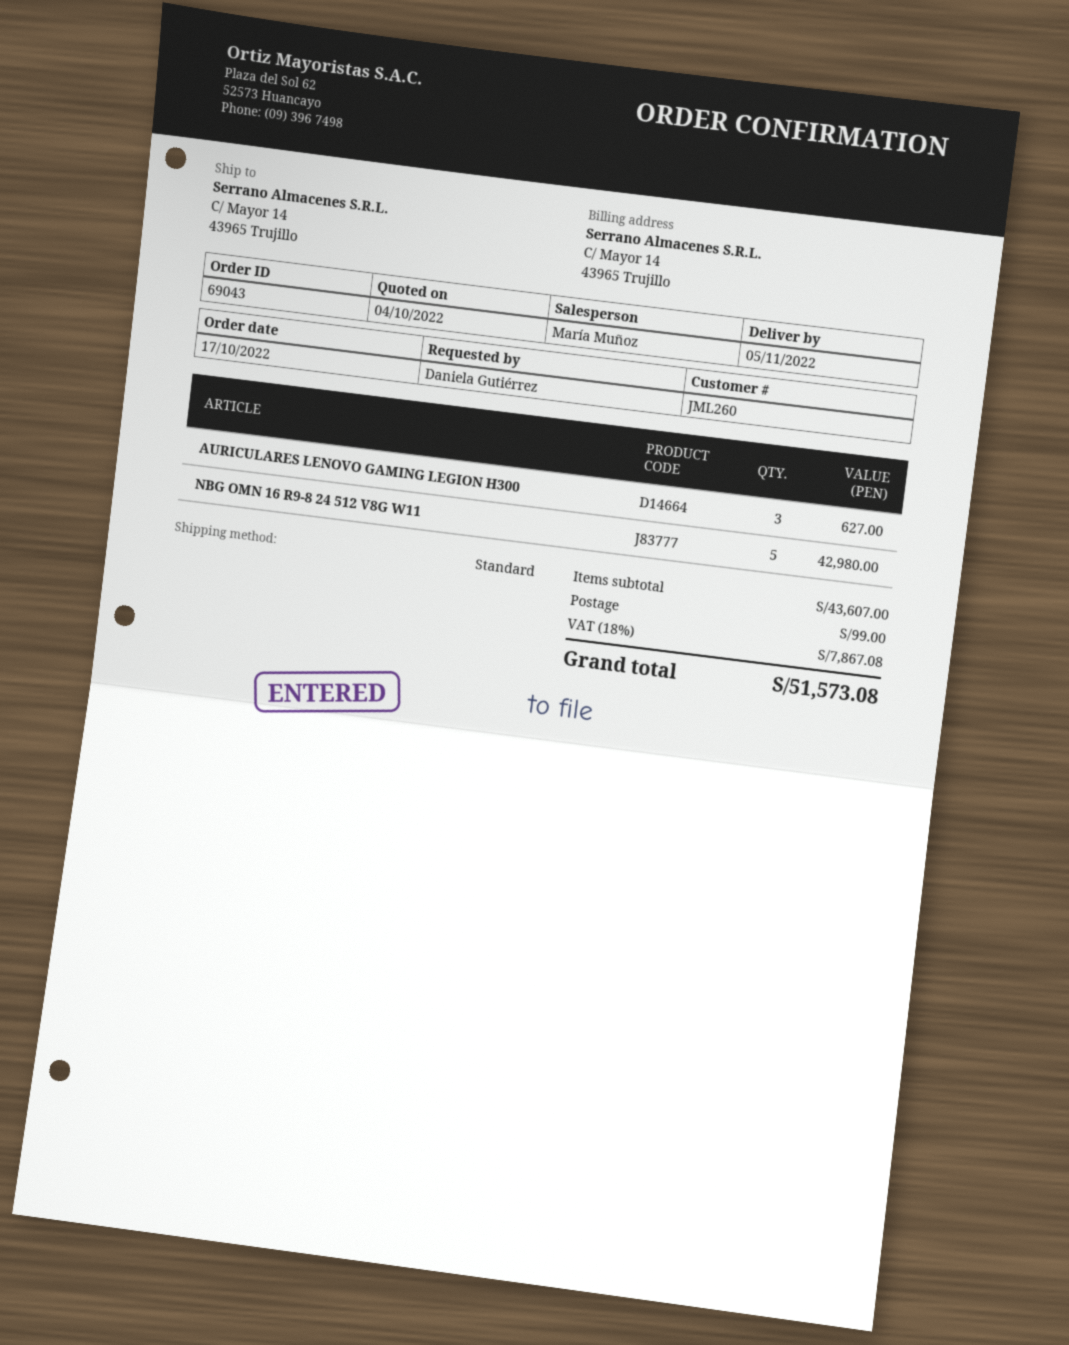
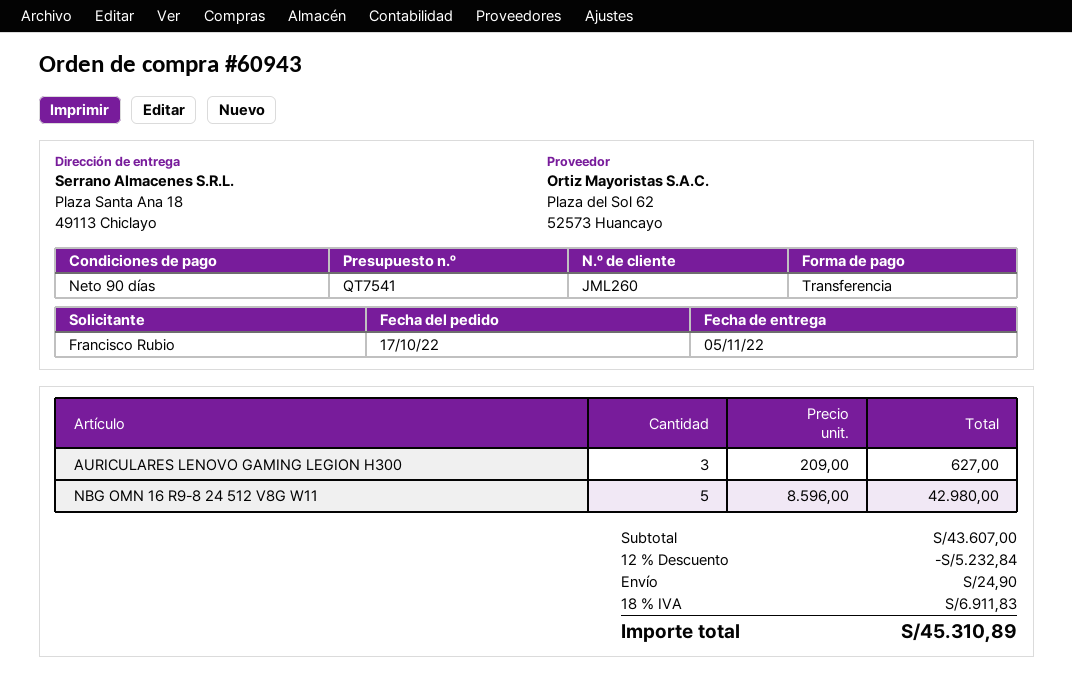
order number: 69043 -> 60943
ordered by: Daniela Gutiérrez -> Francisco Rubio
ship to: C/ Mayor 14, 43965 Trujillo -> Plaza Santa Ana 18, 49113 Chiclayo
discount: none -> 12% = 5232.84
shipping: 99.00 -> 24.90
tax: 18% = 7867.08 -> 18% = 6911.83
total: 51573.08 -> 45310.89

